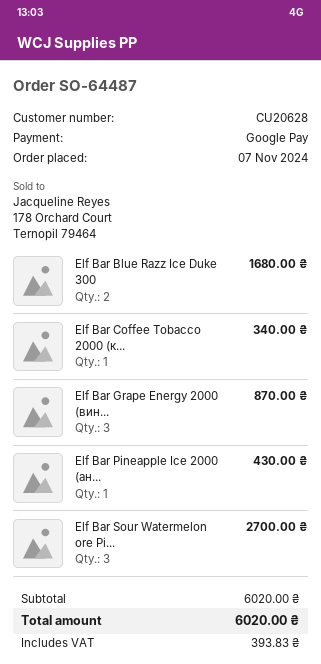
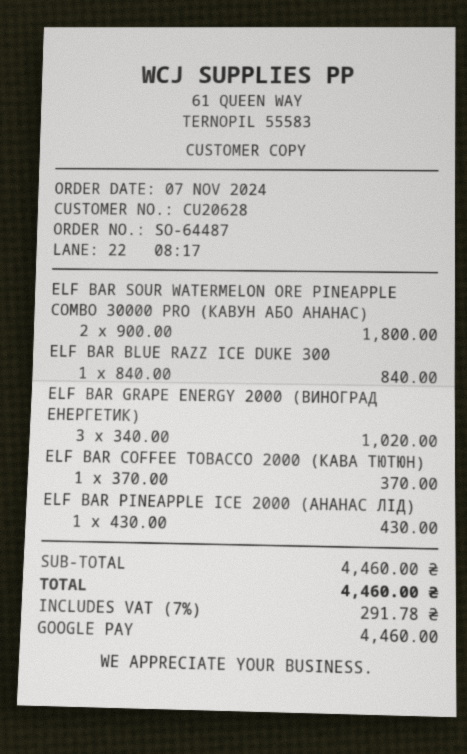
Elf Bar Blue Razz Ice Duke 300: 2 for 1680.00 -> 1 for 840.00
Elf Bar Coffee Tobacco 2000 (к...: 1 for 340.00 -> 1 for 370.00
Elf Bar Grape Energy 2000 (вин...: 3 for 870.00 -> 3 for 1020.00
Elf Bar Sour Watermelon ore Pi...: 3 for 2700.00 -> 2 for 1800.00
subtotal: 6020.00 -> 4460.00
tax: 393.83 -> 291.78
total: 6020.00 -> 4460.00

